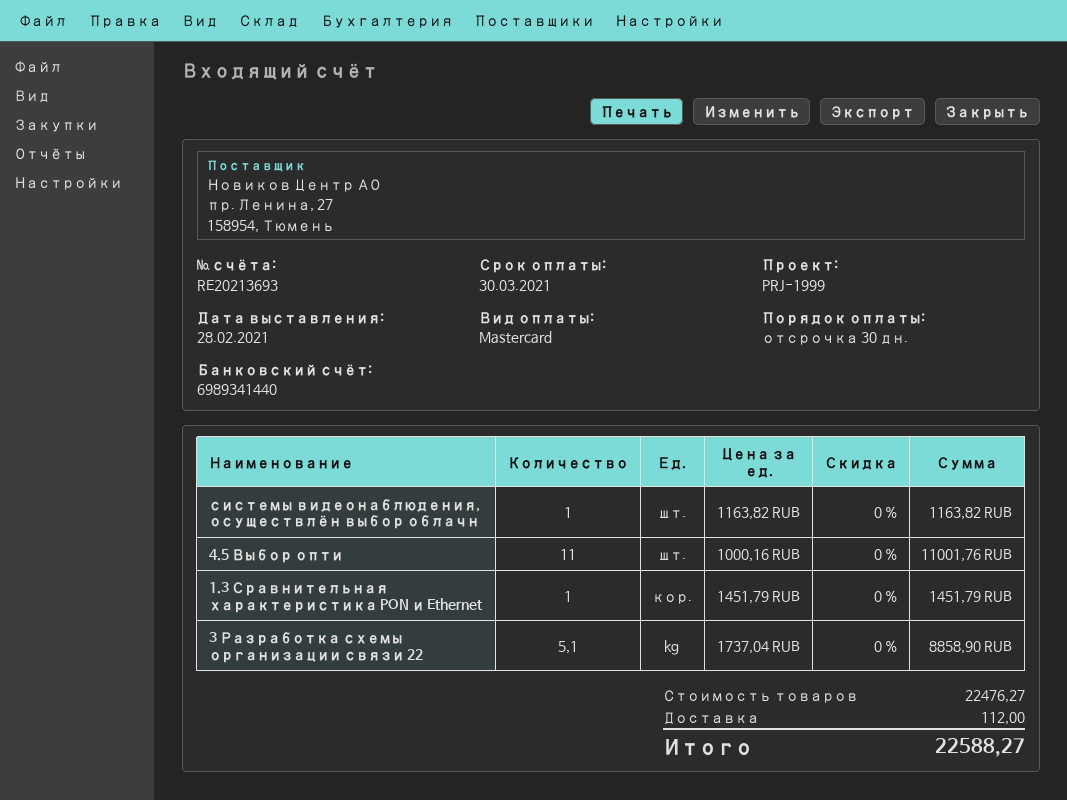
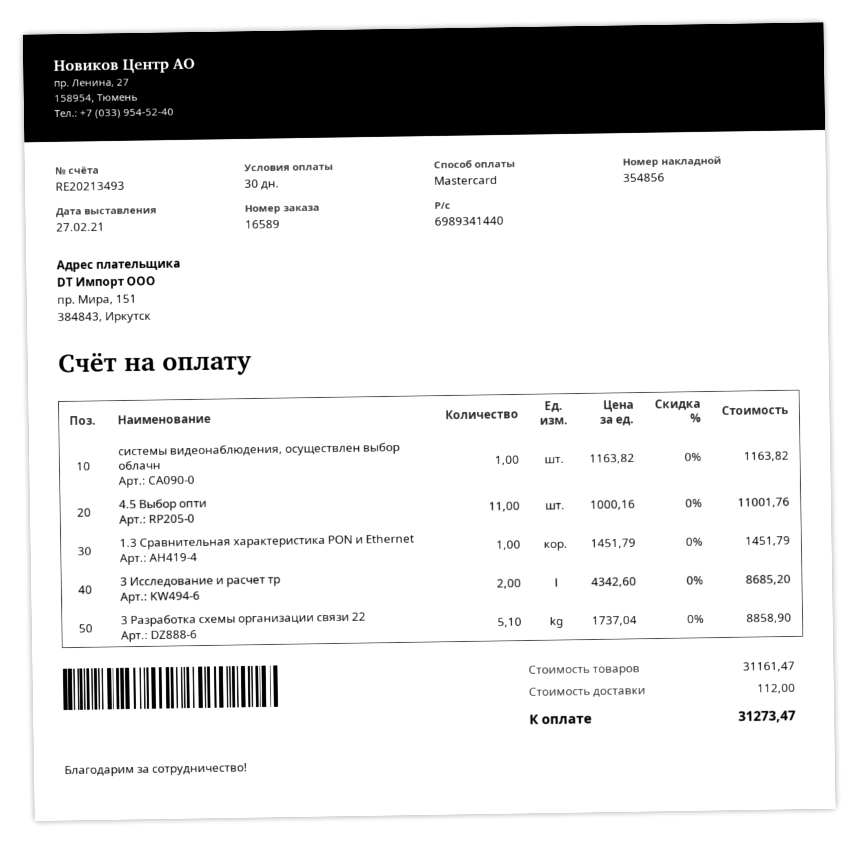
invoice number: RE20213693 -> RE20213493
invoice date: 2021-02-28 -> 2021-02-27
3 Исследование и расчет тр: none -> 2 x 4342.60 = 8685.20
subtotal: 22476.27 -> 31161.47
total: 22588.27 -> 31273.47

